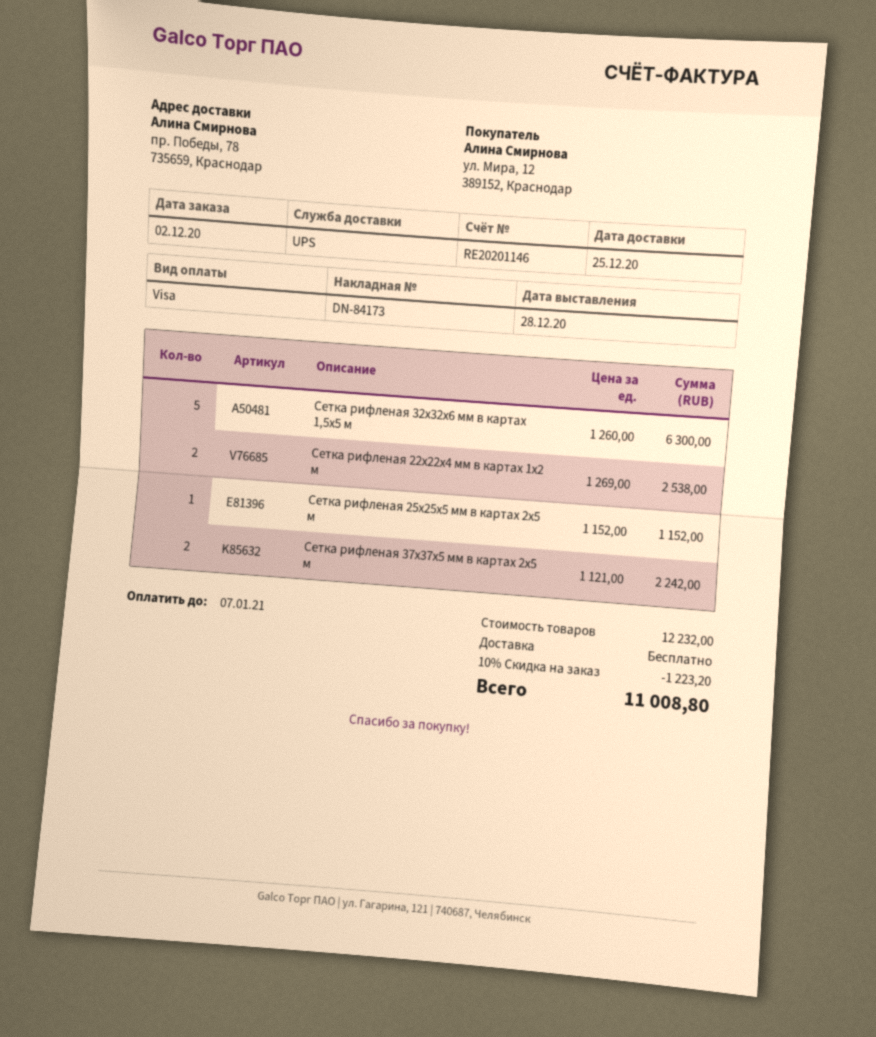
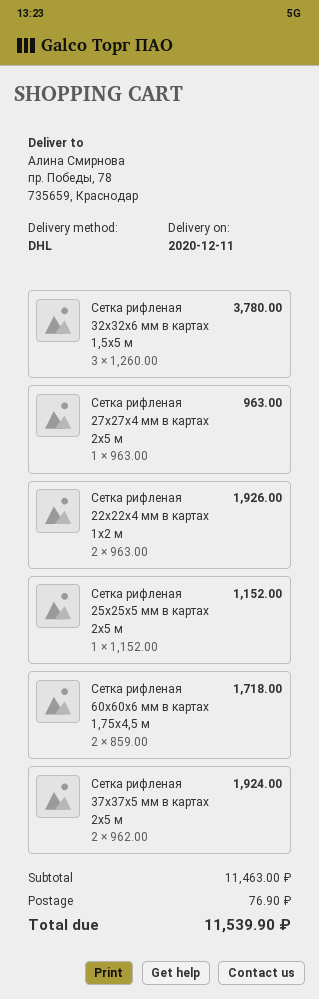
delivery date: 2020-12-25 -> 2020-12-11
shipping method: UPS -> DHL
Сетка рифленая 32х32х6 мм в картах 1,5х5 м: 5 x 1260.00 = 6300.00 -> 3 x 1260.00 = 3780.00
Сетка рифленая 22х22х4 мм в картах 1х2 м: 2 x 1269.00 = 2538.00 -> 2 x 963.00 = 1926.00
Сетка рифленая 37х37х5 мм в картах 2х5 м: 2 x 1121.00 = 2242.00 -> 2 x 962.00 = 1924.00
Сетка рифленая 27х27х4 мм в картах 2х5 м: none -> 1 x 963.00 = 963.00
Сетка рифленая 60х60х6 мм в картах 1,75х4,5 м: none -> 2 x 859.00 = 1718.00
subtotal: 12232.00 -> 11463.00
discount: 10% = 1223.20 -> none
shipping: 0.00 -> 76.90
total: 11008.80 -> 11539.90

